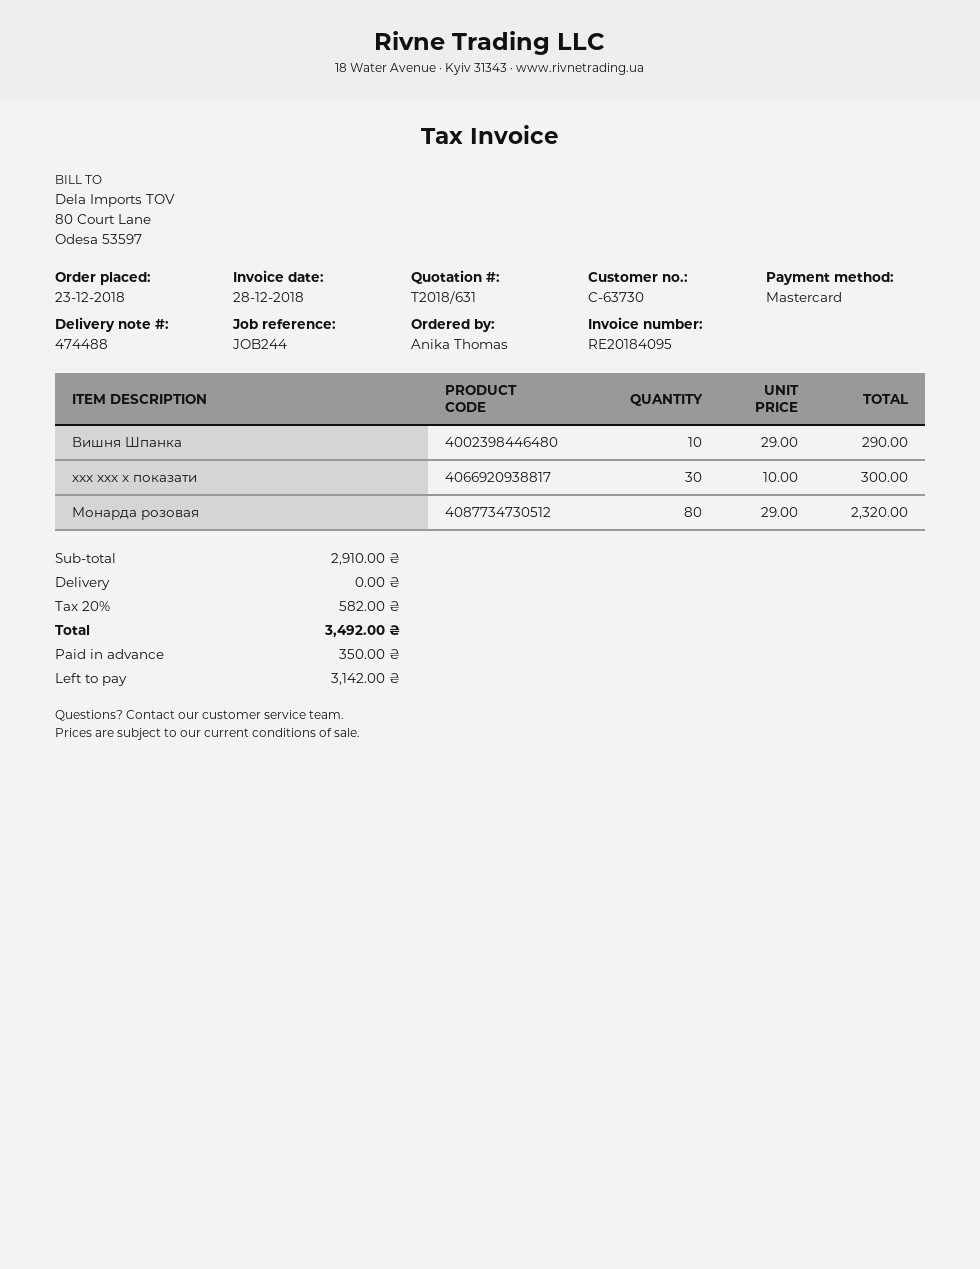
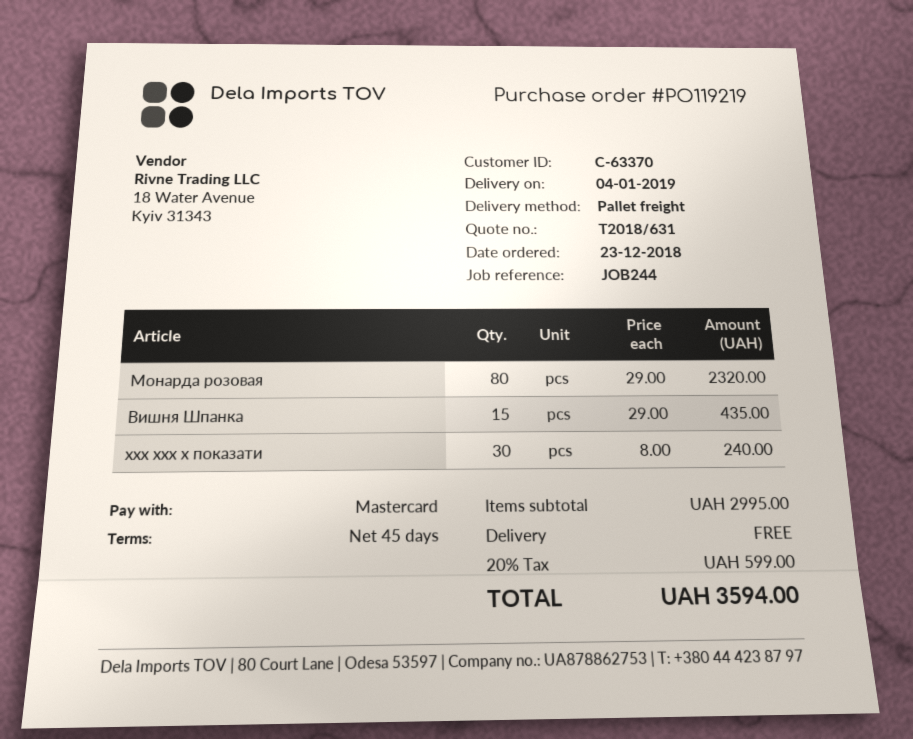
customer number: C-63730 -> C-63370
Вишня Шпанка: 10 x 29.00 = 290.00 -> 15 x 29.00 = 435.00
xxx xxx x показати: 30 x 10.00 = 300.00 -> 30 x 8.00 = 240.00
subtotal: 2910.00 -> 2995.00
tax: 20% = 582.00 -> 20% = 599.00
total: 3492.00 -> 3594.00

